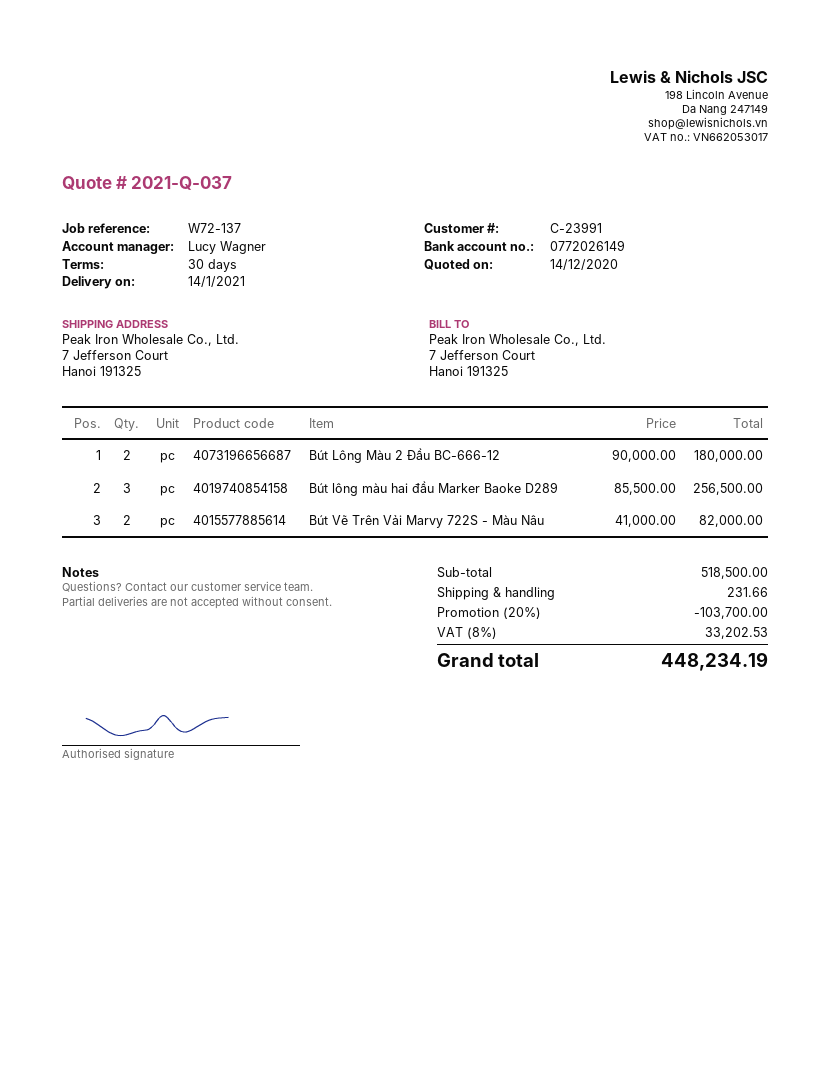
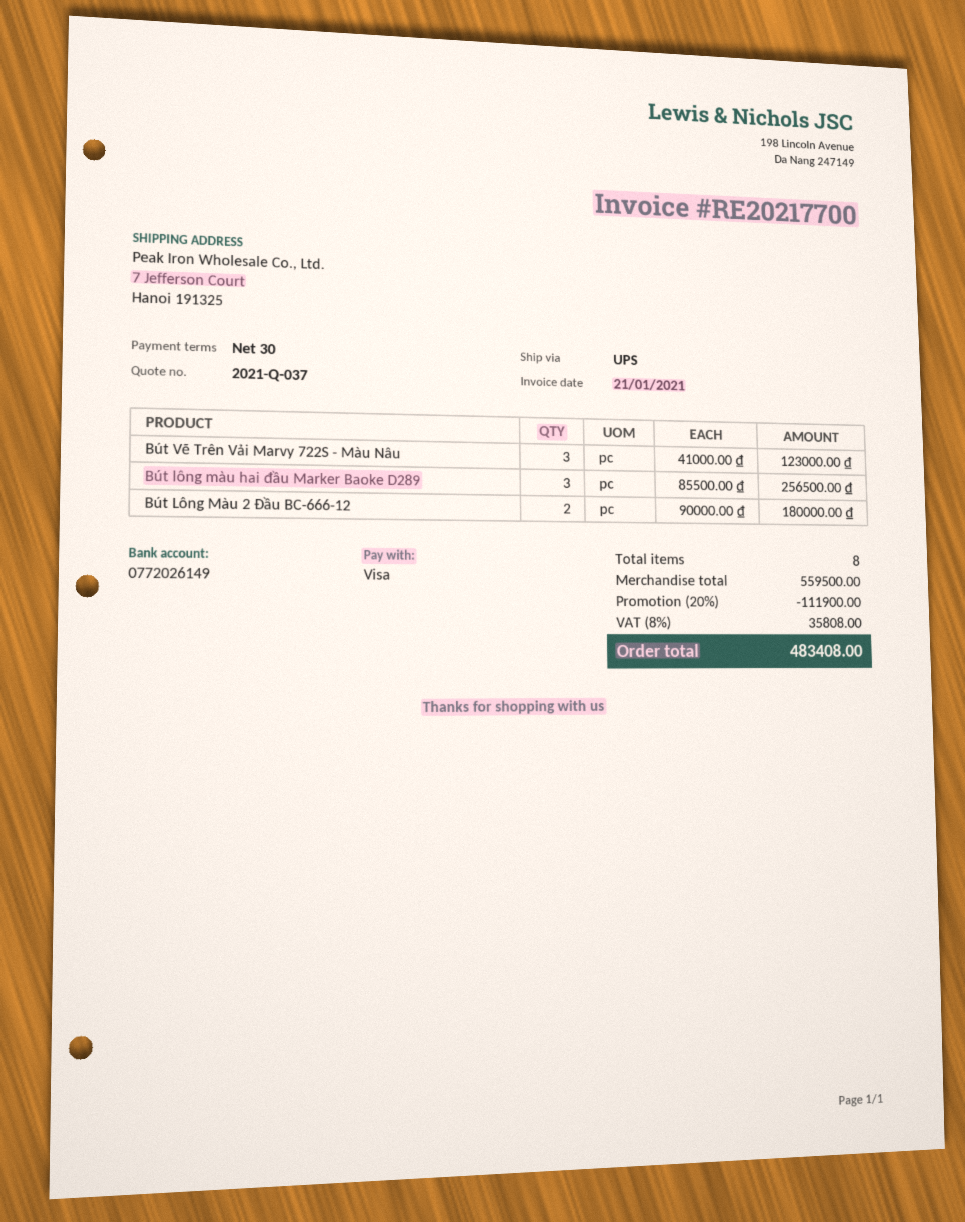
Bút Vẽ Trên Vải Marvy 722S - Màu Nâu: 2 x 41000.00 = 82000.00 -> 3 x 41000.00 = 123000.00
subtotal: 518500.00 -> 559500.00
discount: 20% = 103700.00 -> 20% = 111900.00
shipping: 231.66 -> none
tax: 8% = 33202.53 -> 8% = 35808.00
total: 448234.19 -> 483408.00

